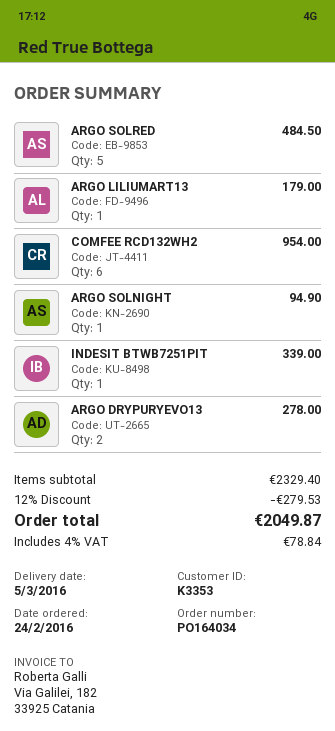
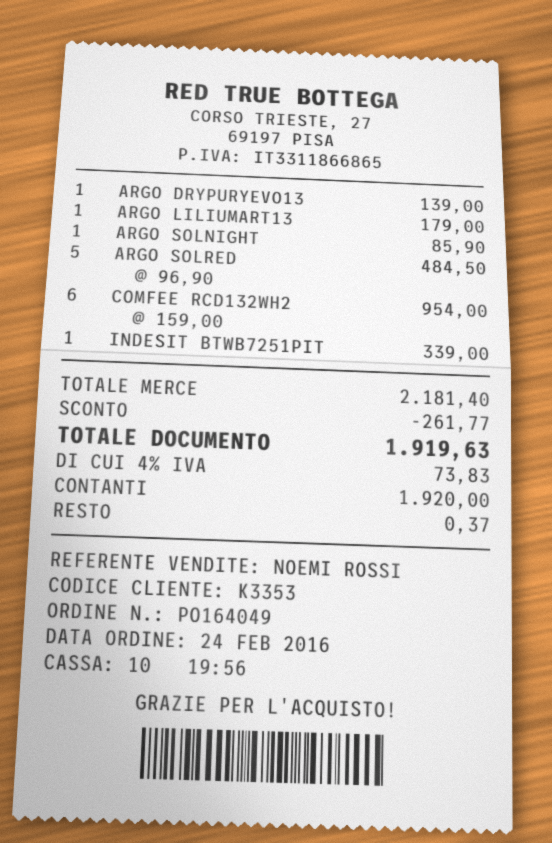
order number: PO164034 -> PO164049
ARGO SOLNIGHT: 1 for 94.90 -> 1 for 85.90
ARGO DRYPURYEVO13: 2 for 278.00 -> 1 for 139.00
subtotal: 2329.40 -> 2181.40
discount: 279.53 -> 261.77
tax: 4% = 78.84 -> 4% = 73.83
total: 2049.87 -> 1919.63

